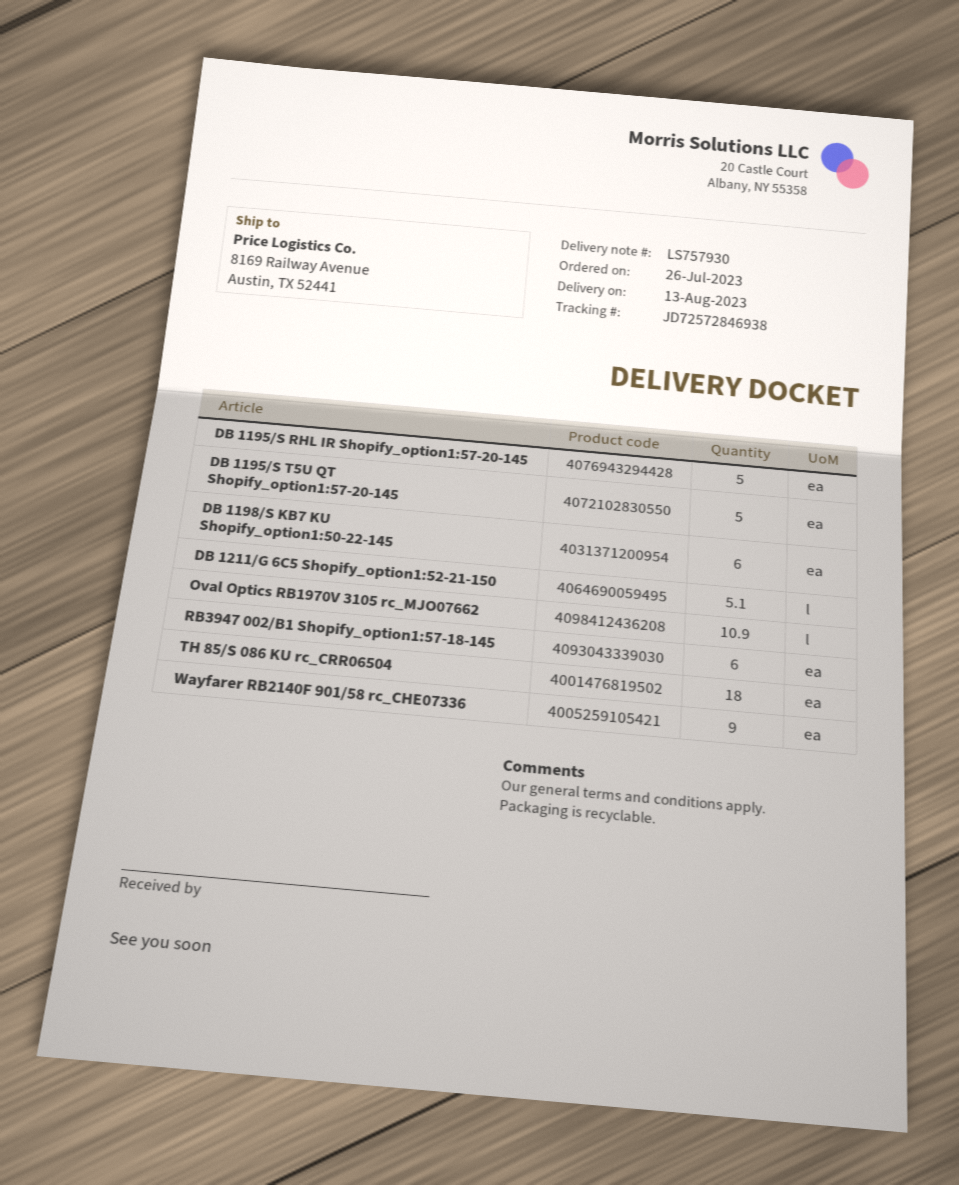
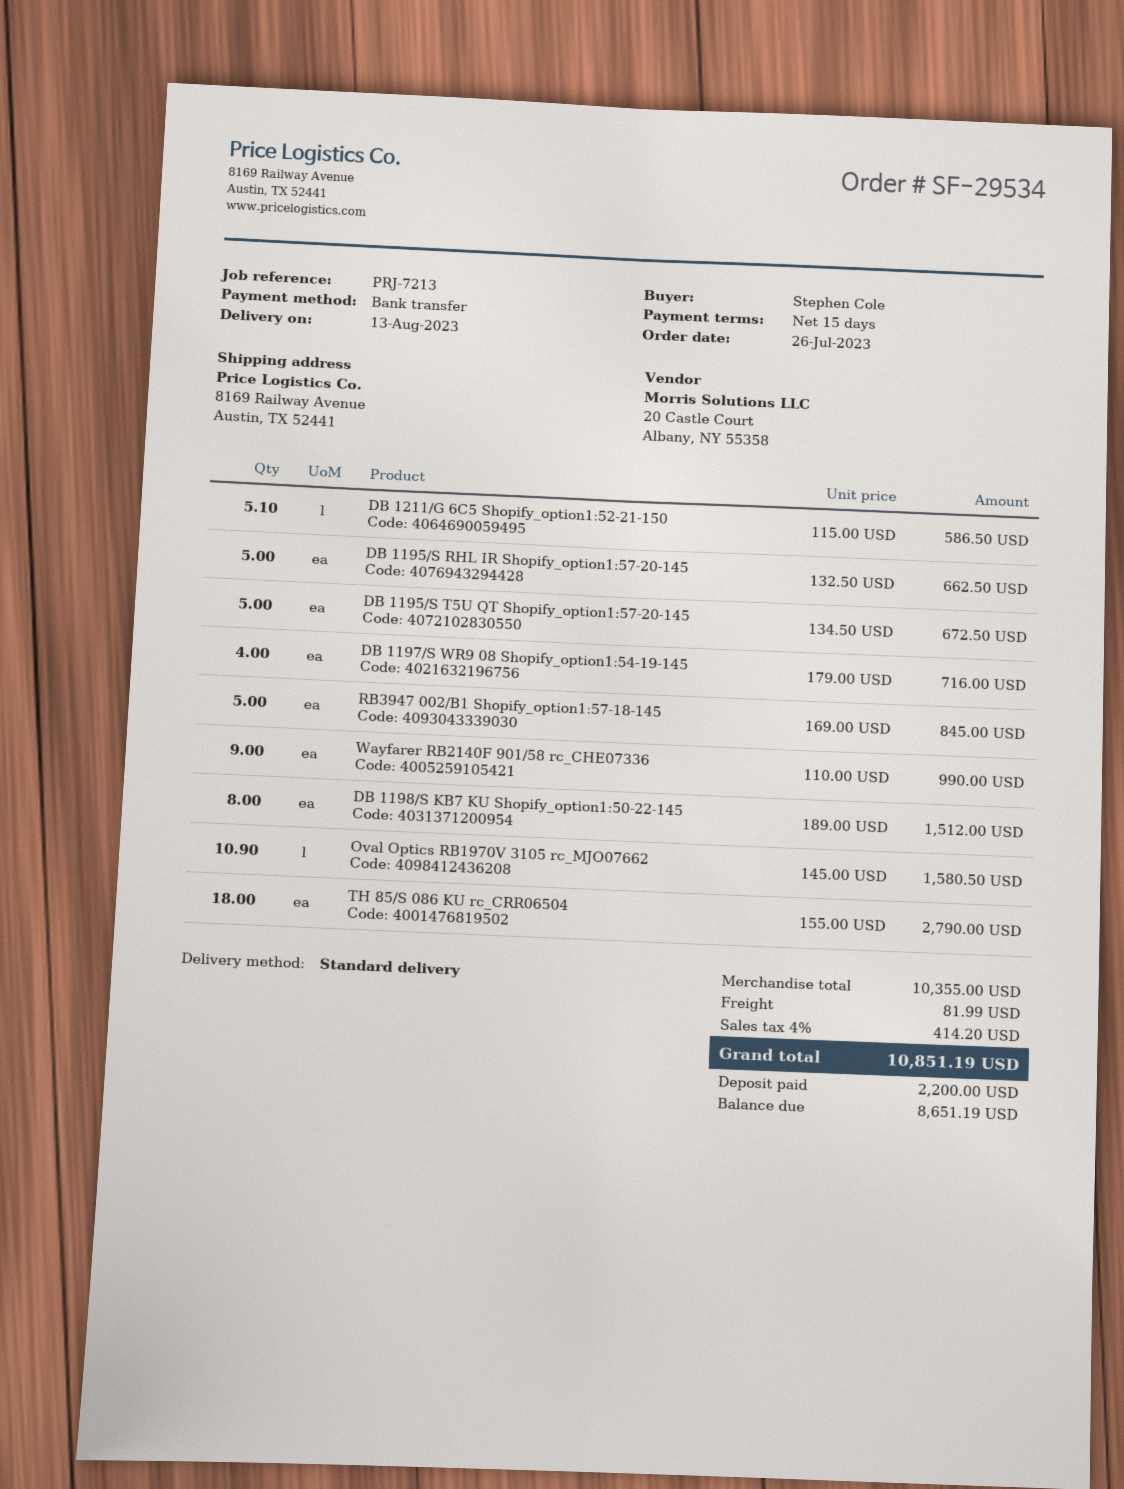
DB 1198/S KB7 KU Shopify_option1:50-22-145: 6 -> 8
RB3947 002/B1 Shopify_option1:57-18-145: 6 -> 5
DB 1197/S WR9 08 Shopify_option1:54-19-145: none -> 4

